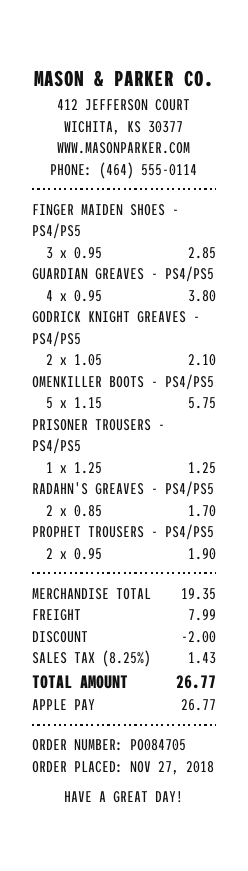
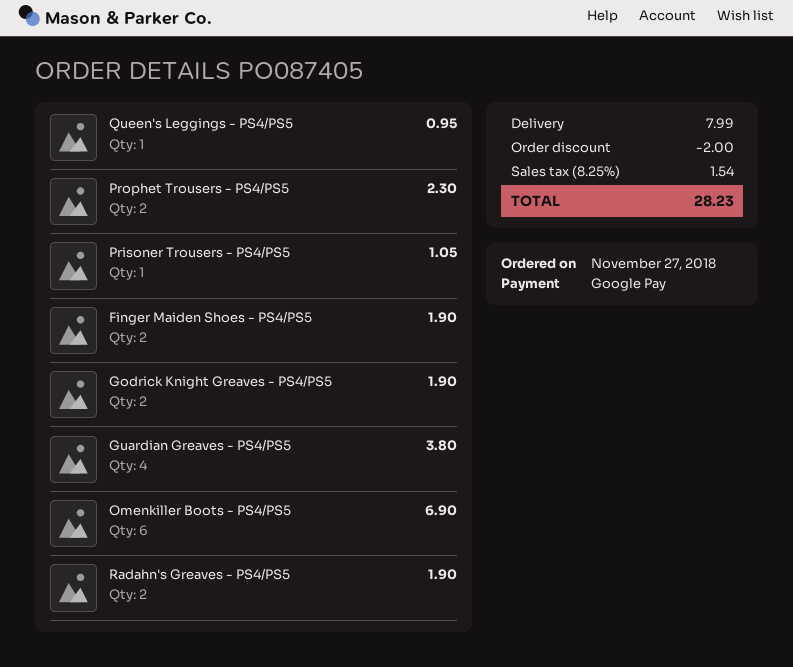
order number: PO084705 -> PO087405
payment method: Apple Pay -> Google Pay
FINGER MAIDEN SHOES - PS4/PS5: 3 for 2.85 -> 2 for 1.90
GODRICK KNIGHT GREAVES - PS4/PS5: 2 for 2.10 -> 2 for 1.90
OMENKILLER BOOTS - PS4/PS5: 5 for 5.75 -> 6 for 6.90
PRISONER TROUSERS - PS4/PS5: 1 for 1.25 -> 1 for 1.05
RADAHN'S GREAVES - PS4/PS5: 2 for 1.70 -> 2 for 1.90
PROPHET TROUSERS - PS4/PS5: 2 for 1.90 -> 2 for 2.30
Queen's Leggings - PS4/PS5: none -> 1 for 0.95
tax: 8.25% = 1.43 -> 8.25% = 1.54
total: 26.77 -> 28.23

